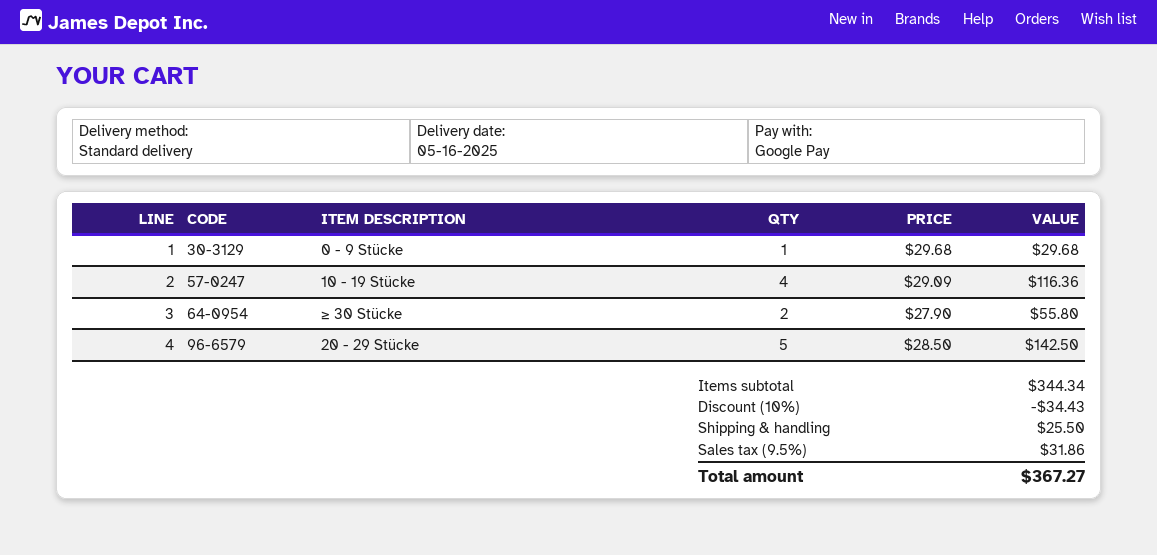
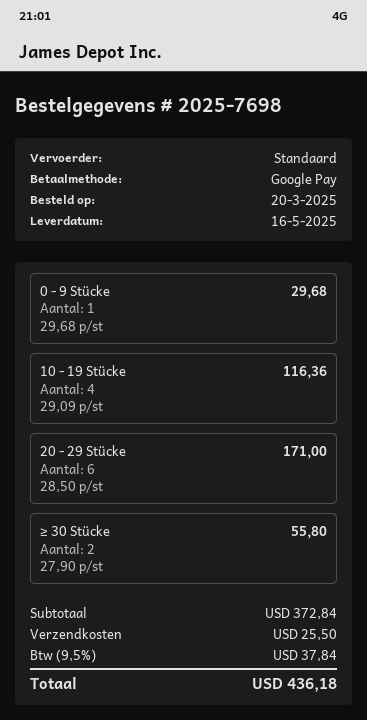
20 - 29 Stücke: 5 x 28.50 = 142.50 -> 6 x 28.50 = 171.00
subtotal: 344.34 -> 372.84
discount: 10% = 34.43 -> none
tax: 9.5% = 31.86 -> 9.5% = 37.84
total: 367.27 -> 436.18

